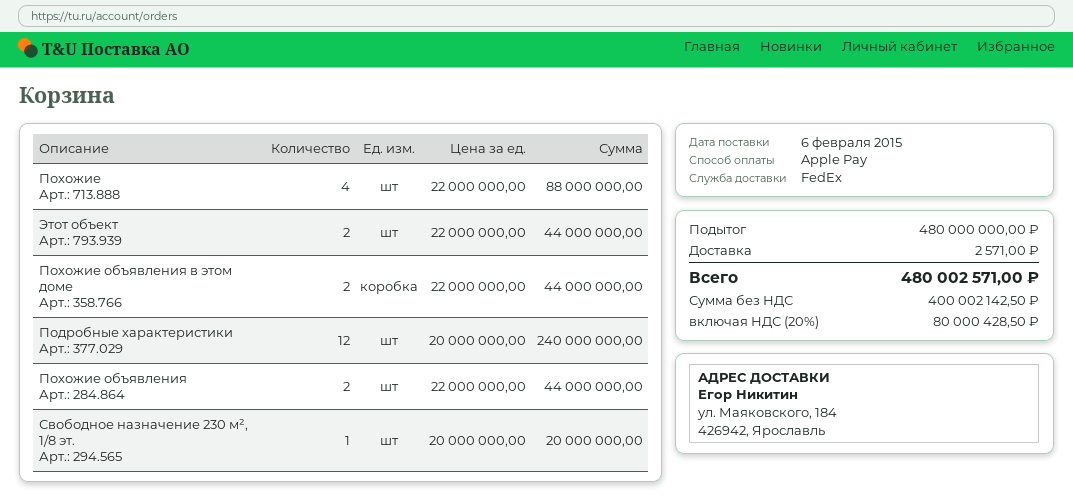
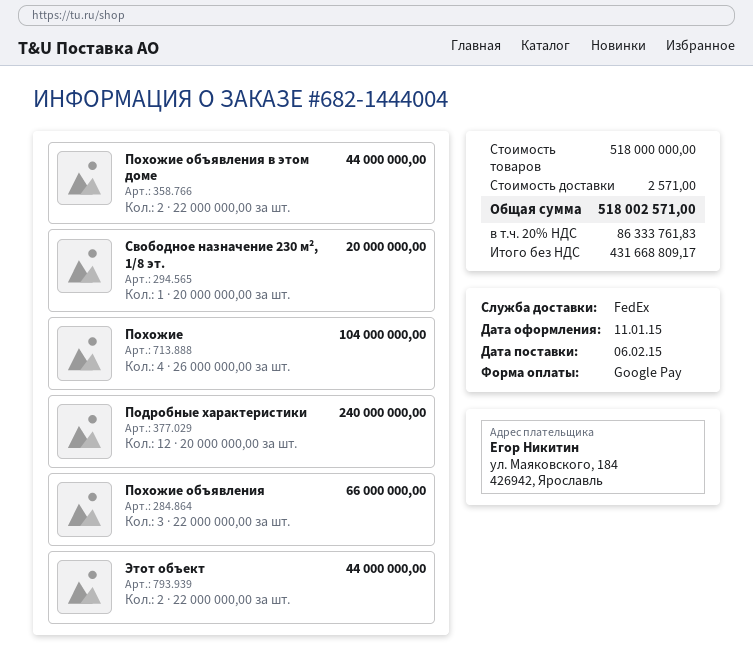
payment method: Apple Pay -> Google Pay
Похожие: 4 x 22000000.00 = 88000000.00 -> 4 x 26000000.00 = 104000000.00
Похожие объявления: 2 x 22000000.00 = 44000000.00 -> 3 x 22000000.00 = 66000000.00
subtotal: 480000000.00 -> 518000000.00
net: 400002142.50 -> 431668809.17
tax: 20% = 80000428.50 -> 20% = 86333761.83
total: 480002571.00 -> 518002571.00

